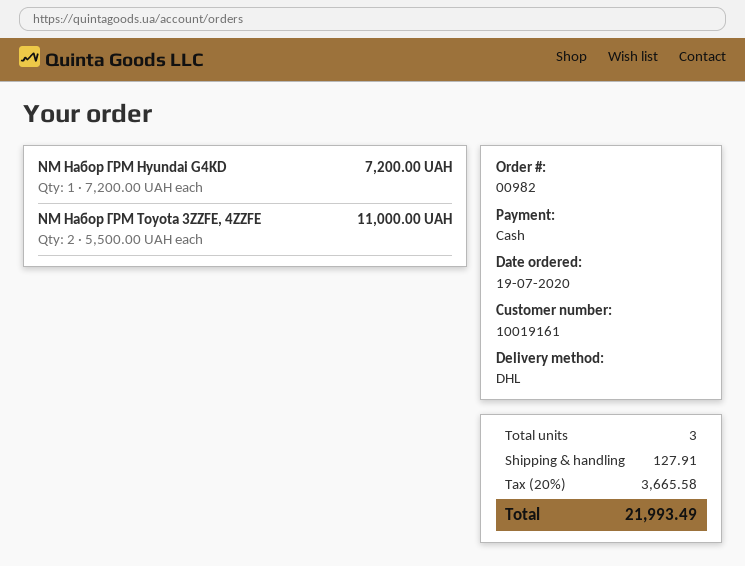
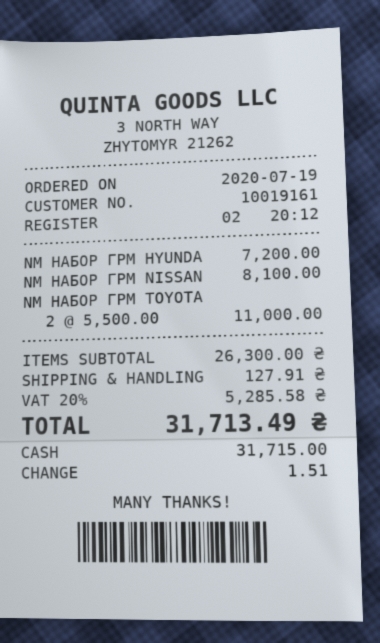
NM НАБОР ГРМ NISSAN: none -> 1 x 8100.00 = 8100.00
tax: 20% = 3665.58 -> 20% = 5285.58
total: 21993.49 -> 31713.49

